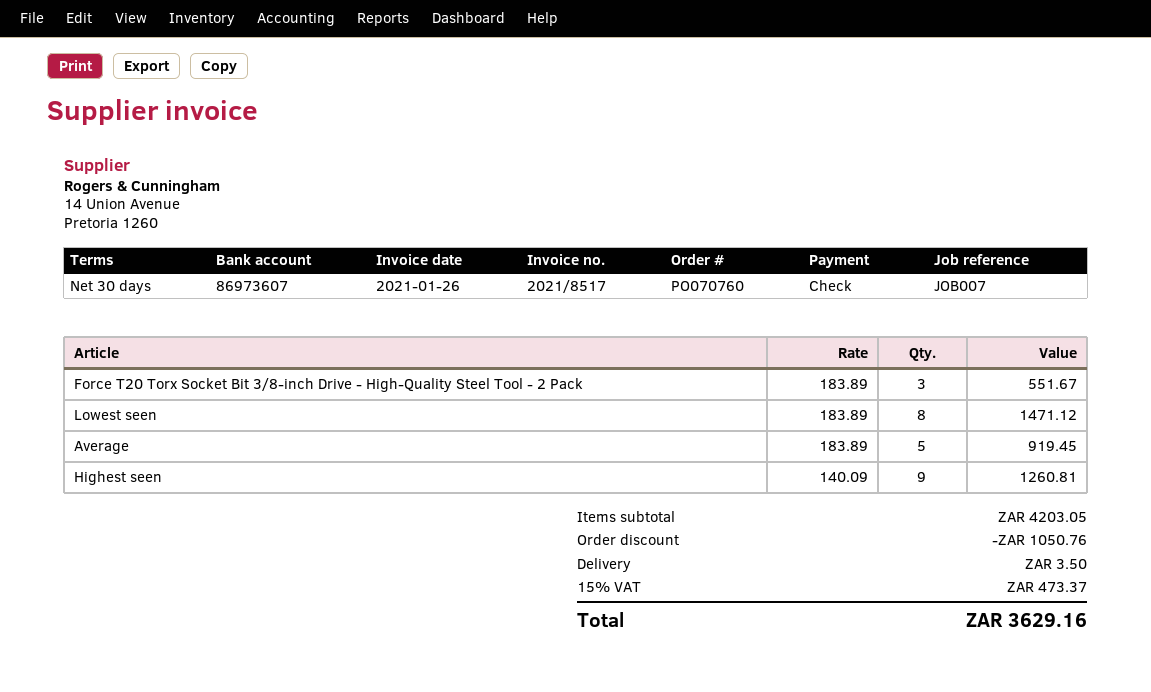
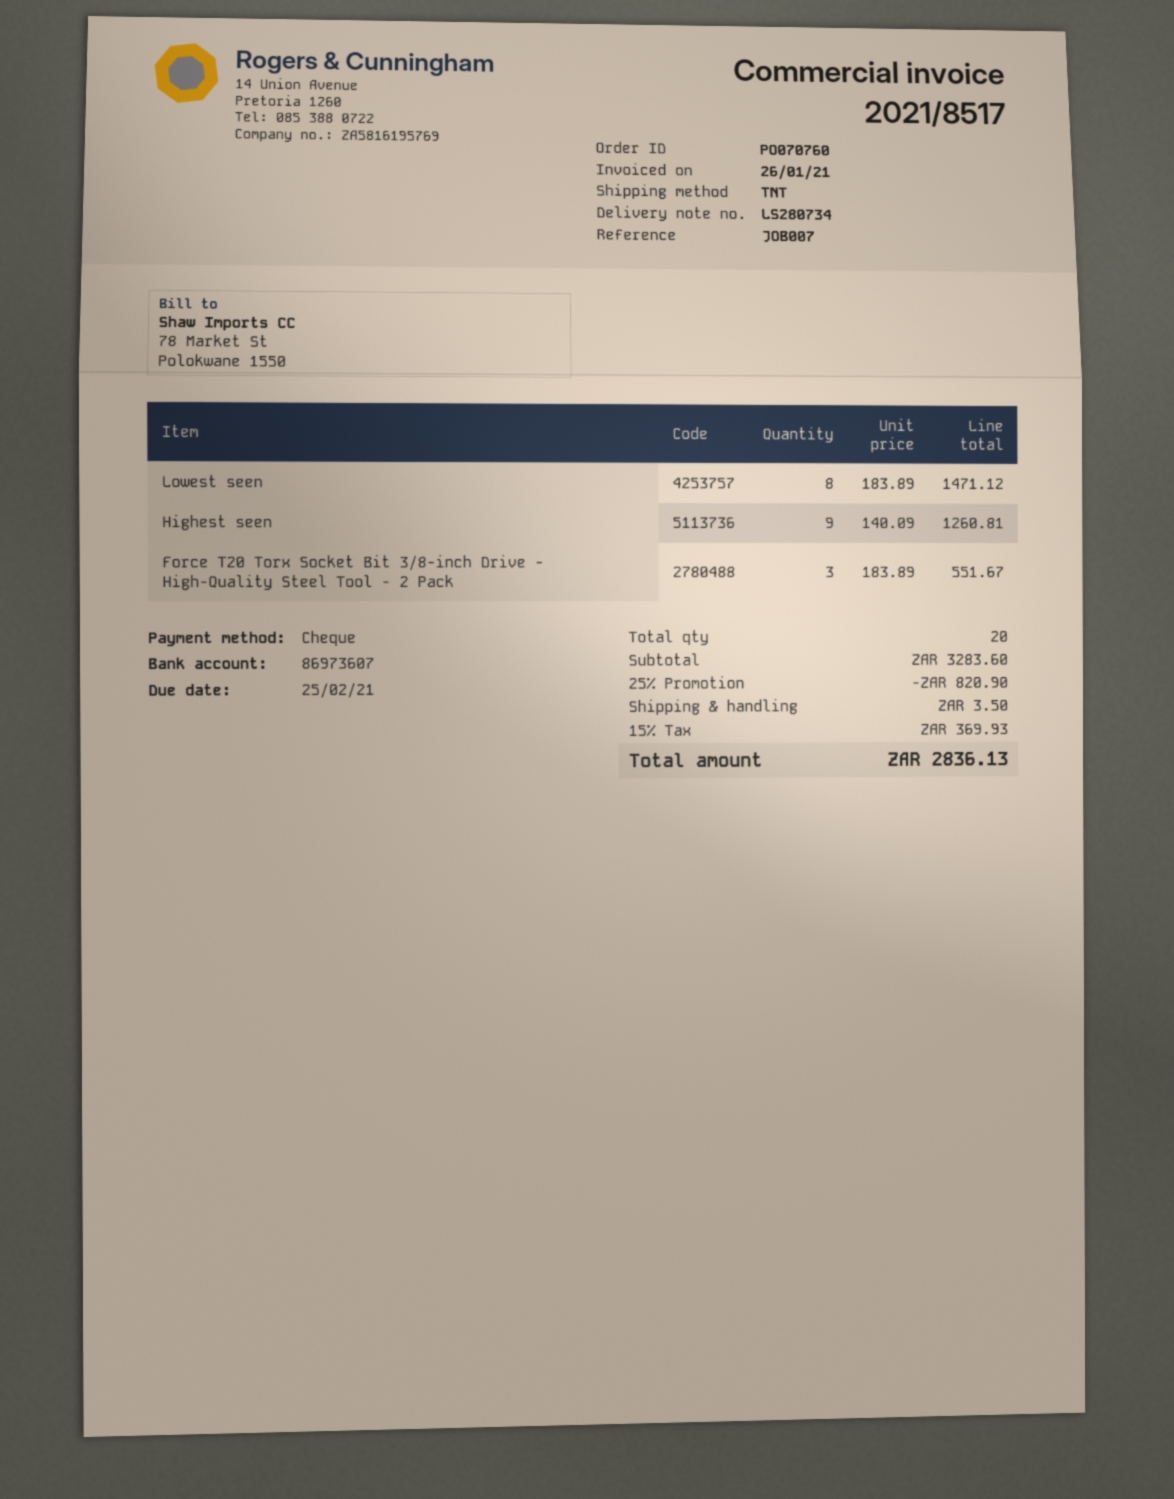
Average: 5 x 183.89 = 919.45 -> none
subtotal: 4203.05 -> 3283.60
discount: 1050.76 -> 820.90
tax: 15% = 473.37 -> 15% = 369.93
total: 3629.16 -> 2836.13

